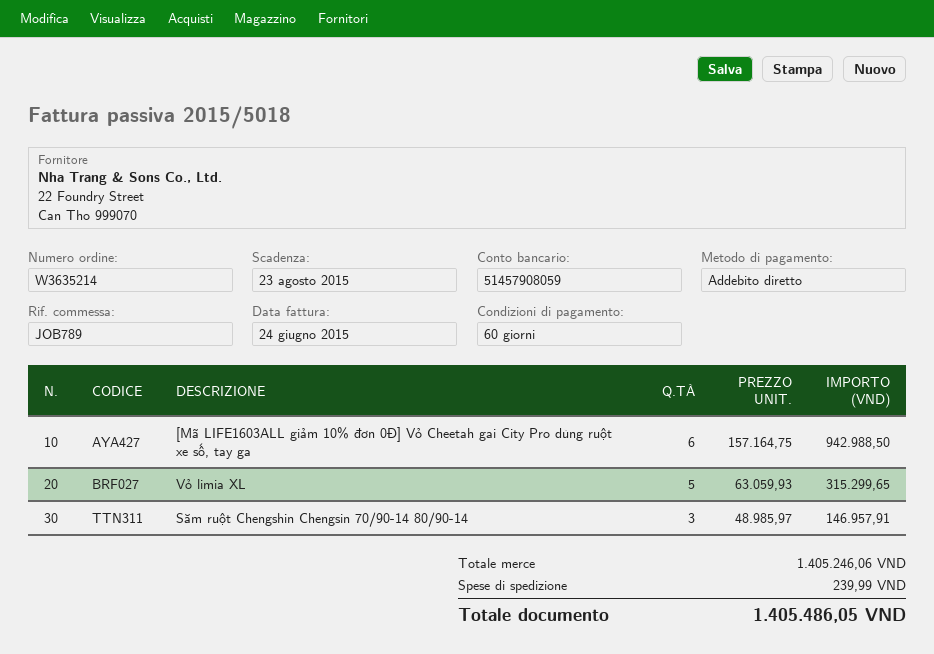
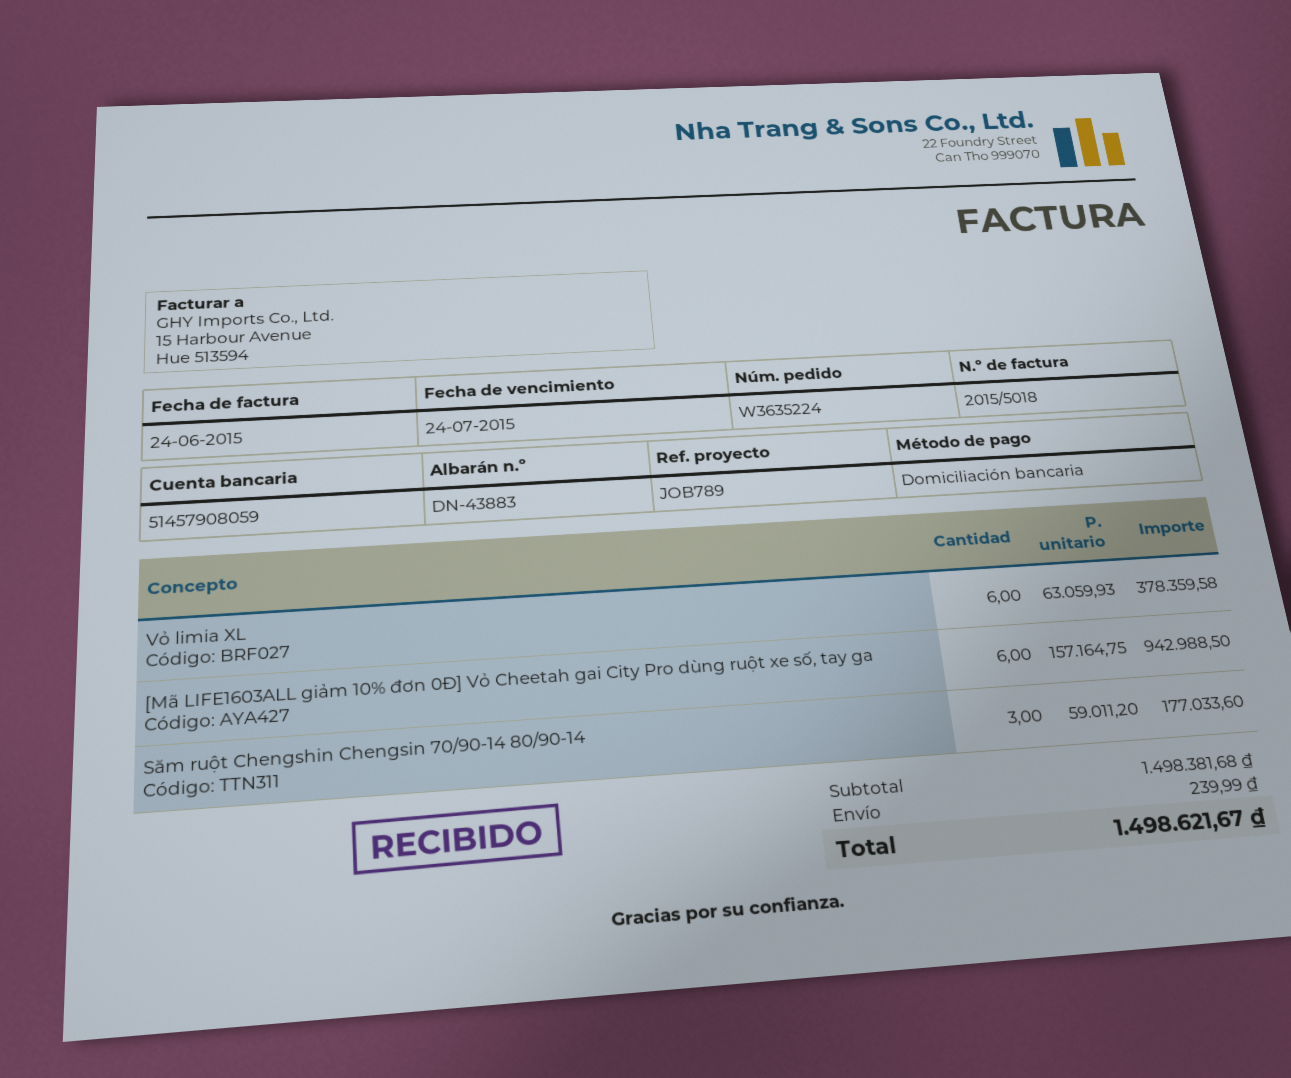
order number: W3635214 -> W3635224
due date: 2015-08-23 -> 2015-07-24
Vỏ limia XL: 5 x 63059.93 = 315299.65 -> 6 x 63059.93 = 378359.58
Săm ruột Chengshin Chengsin 70/90-14 80/90-14: 3 x 48985.97 = 146957.91 -> 3 x 59011.20 = 177033.60
subtotal: 1405246.06 -> 1498381.68
total: 1405486.05 -> 1498621.67

